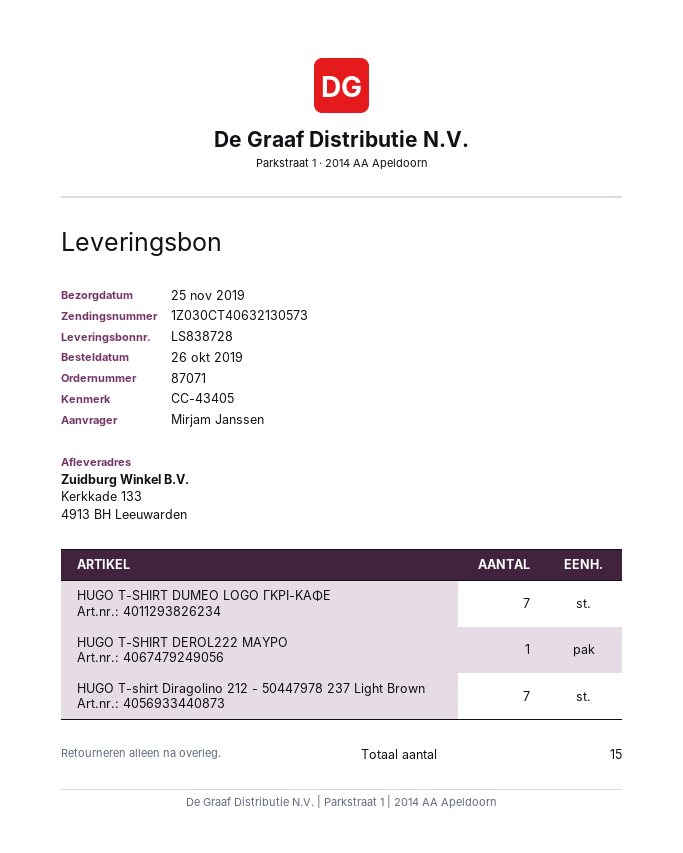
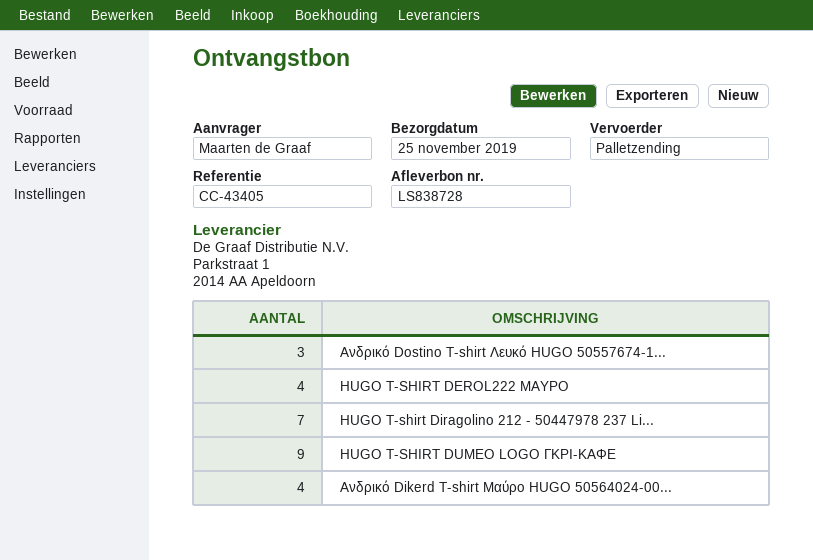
ordered by: Mirjam Janssen -> Maarten de Graaf
HUGO T-SHIRT DUMEO LOGO ΓΚΡΙ-ΚΑΦΕ: 7 -> 9
HUGO T-SHIRT DEROL222 ΜΑΥΡΟ: 1 -> 4
Ανδρικό Dostino T-shirt Λευκό HUGO 50557674-1...: none -> 3
Ανδρικό Dikerd T-shirt Μαύρο HUGO 50564024-00...: none -> 4

